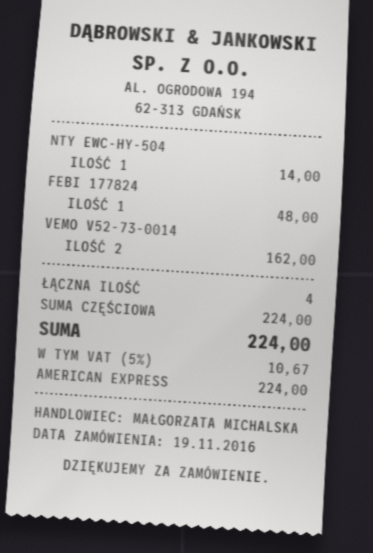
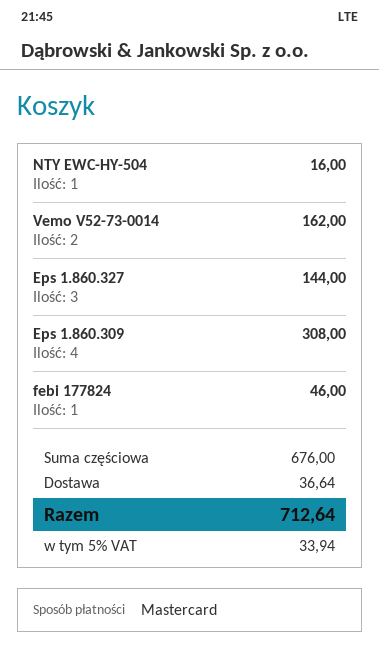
payment method: American Express -> Mastercard
NTY EWC-HY-504: 1 for 14.00 -> 1 for 16.00
FEBI 177824: 1 for 48.00 -> 1 for 46.00
Eps 1.860.327: none -> 3 for 144.00
Eps 1.860.309: none -> 4 for 308.00
subtotal: 224.00 -> 676.00
shipping: none -> 36.64
tax: 5% = 10.67 -> 5% = 33.94
total: 224.00 -> 712.64

